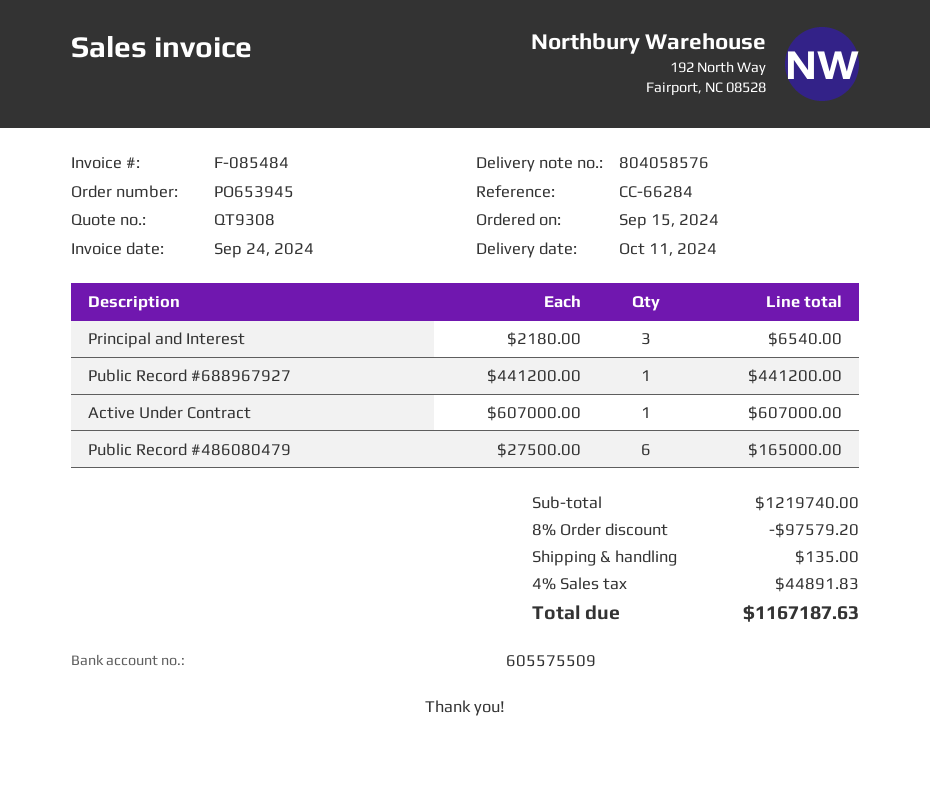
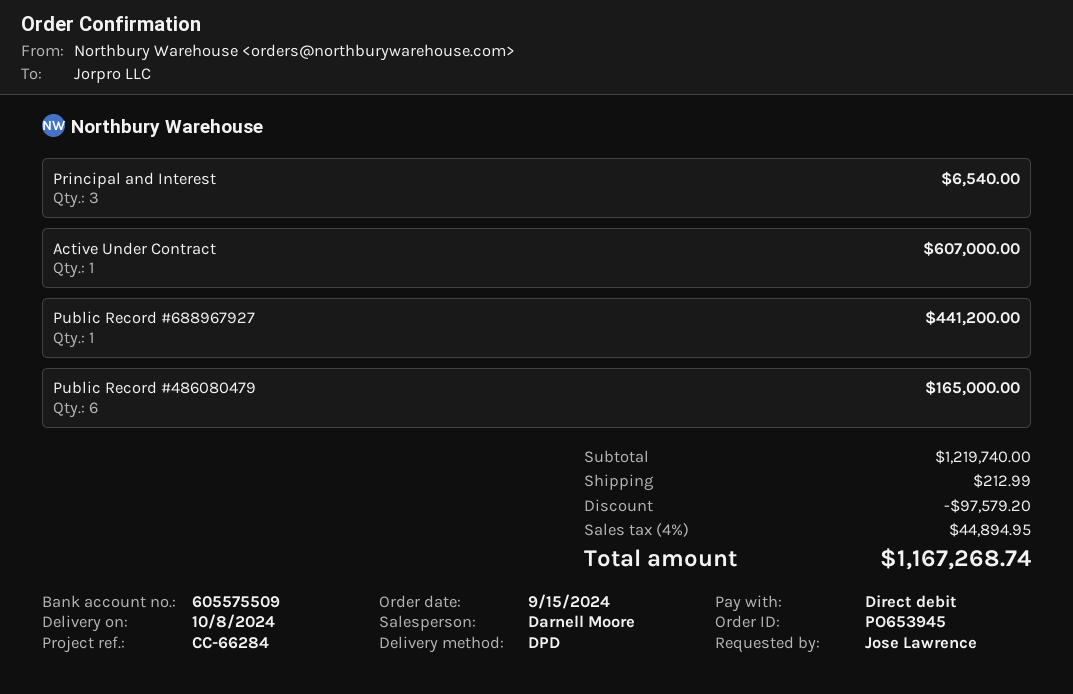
delivery date: 2024-10-11 -> 2024-10-08
shipping: 135.00 -> 212.99
tax: 4% = 44891.83 -> 4% = 44894.95
total: 1167187.63 -> 1167268.74

